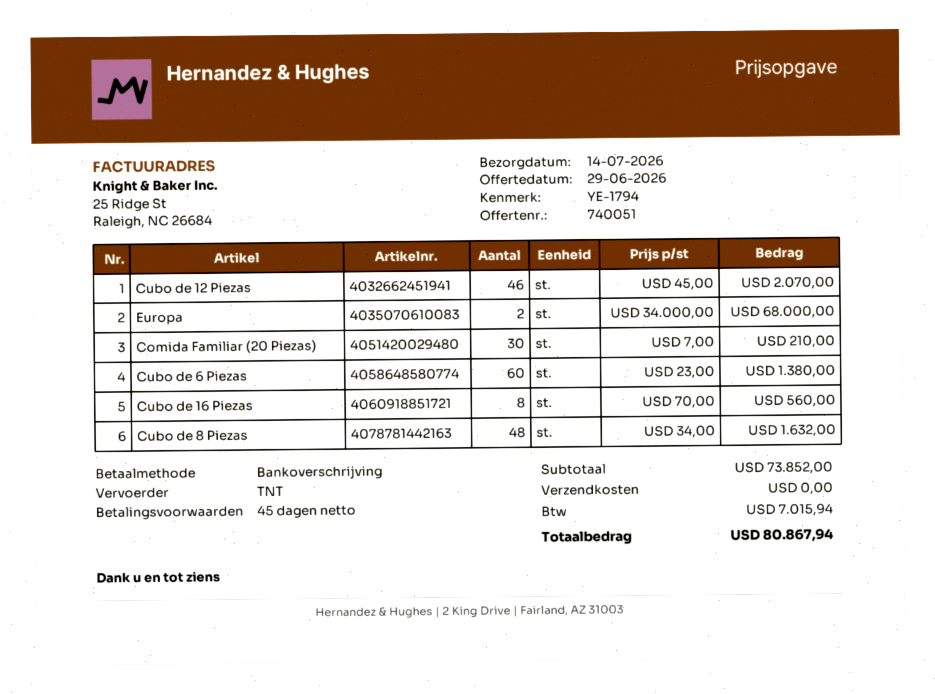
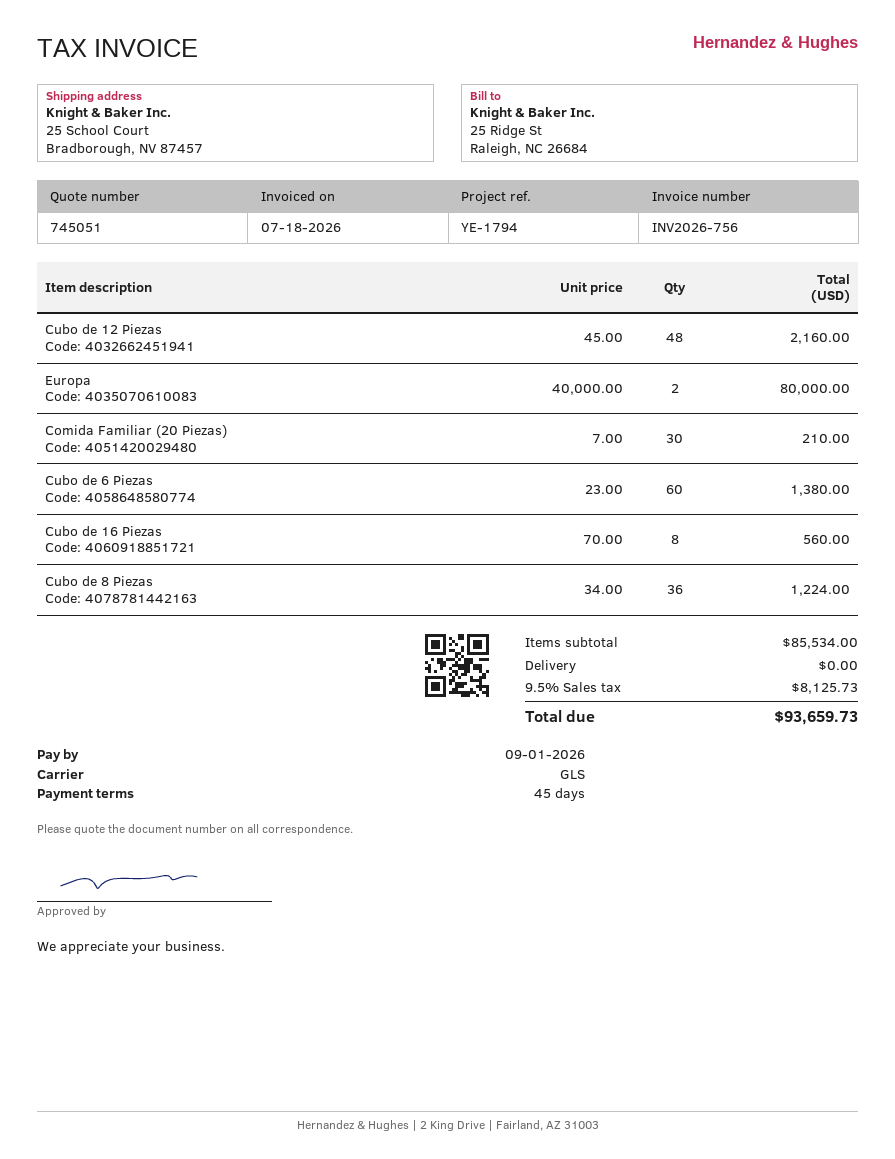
quote number: 740051 -> 745051
shipping method: TNT -> GLS
Cubo de 12 Piezas: 46 x 45.00 = 2070.00 -> 48 x 45.00 = 2160.00
Europa: 2 x 34000.00 = 68000.00 -> 2 x 40000.00 = 80000.00
Cubo de 8 Piezas: 48 x 34.00 = 1632.00 -> 36 x 34.00 = 1224.00
subtotal: 73852.00 -> 85534.00
tax: 7015.94 -> 8125.73
total: 80867.94 -> 93659.73

